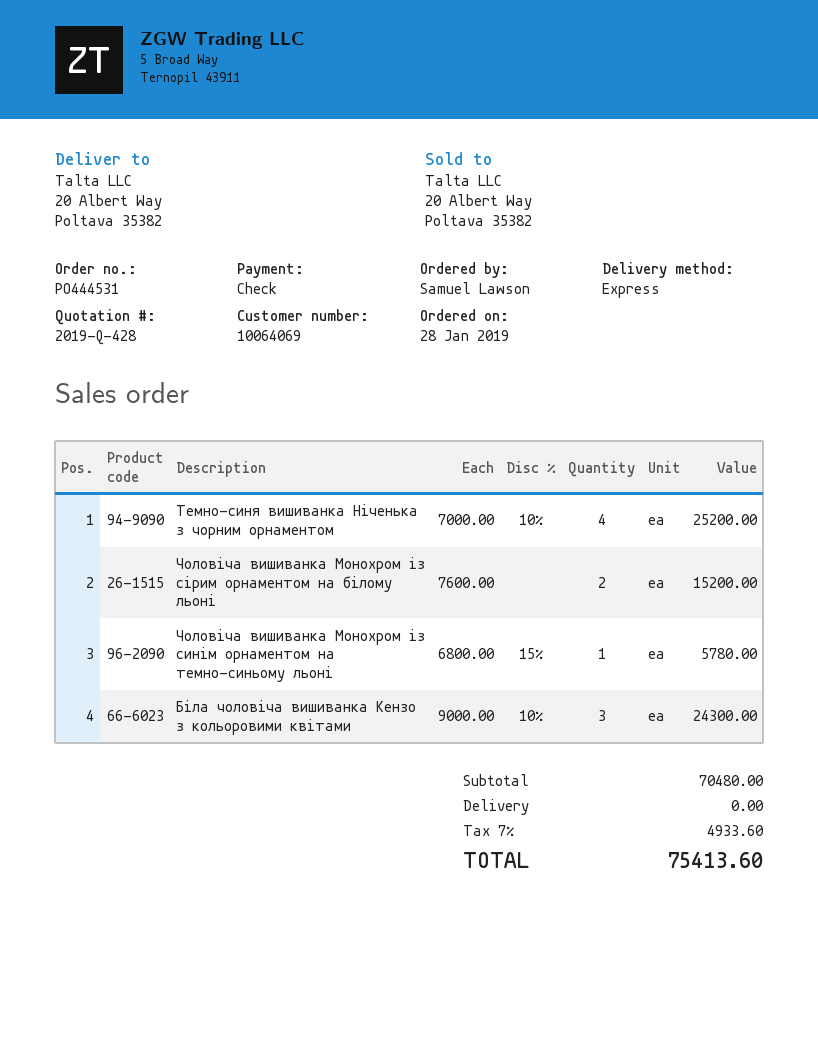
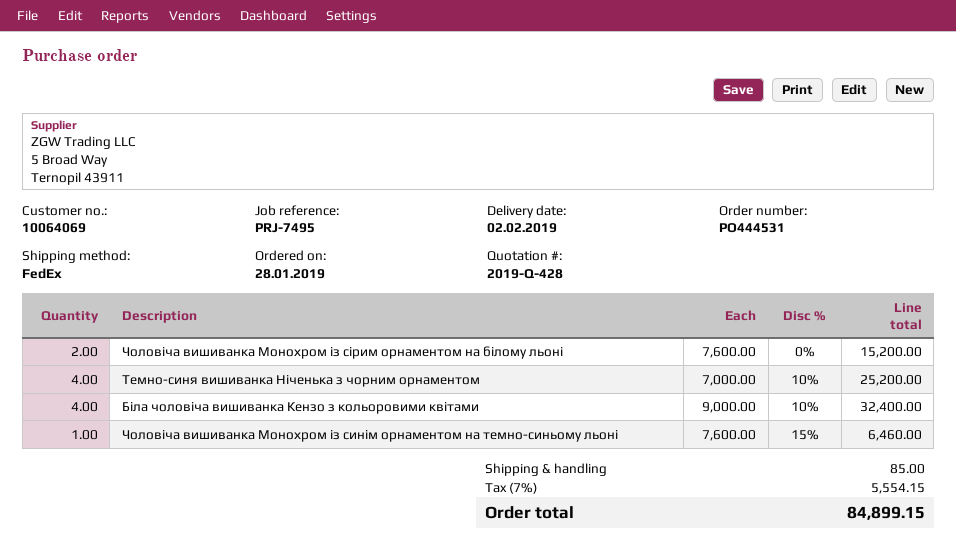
shipping method: express -> FedEx
Чоловіча вишиванка Монохром із синім орнаментом на темно-синьому льоні: 1 x 6800.00 - 15% = 5780.00 -> 1 x 7600.00 - 15% = 6460.00
Біла чоловіча вишиванка Кензо з кольоровими квітами: 3 x 9000.00 - 10% = 24300.00 -> 4 x 9000.00 - 10% = 32400.00
shipping: 0.00 -> 85.00
tax: 7% = 4933.60 -> 7% = 5554.15
total: 75413.60 -> 84899.15

